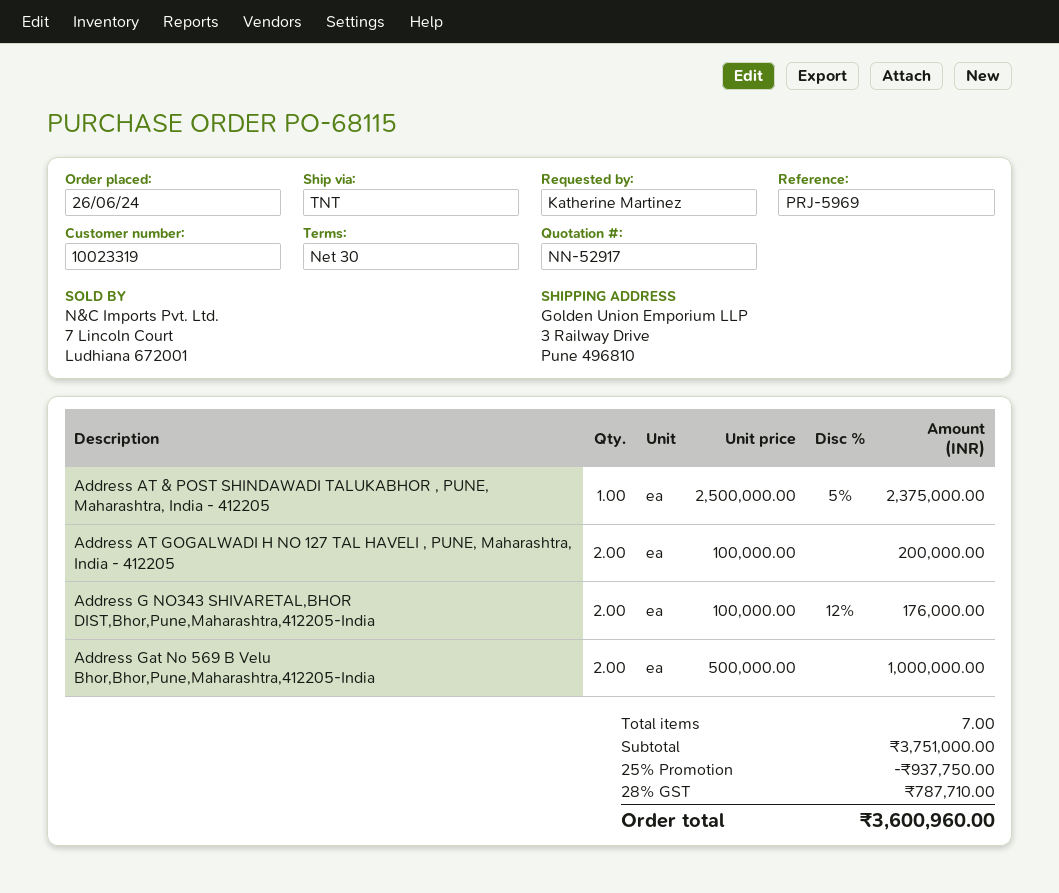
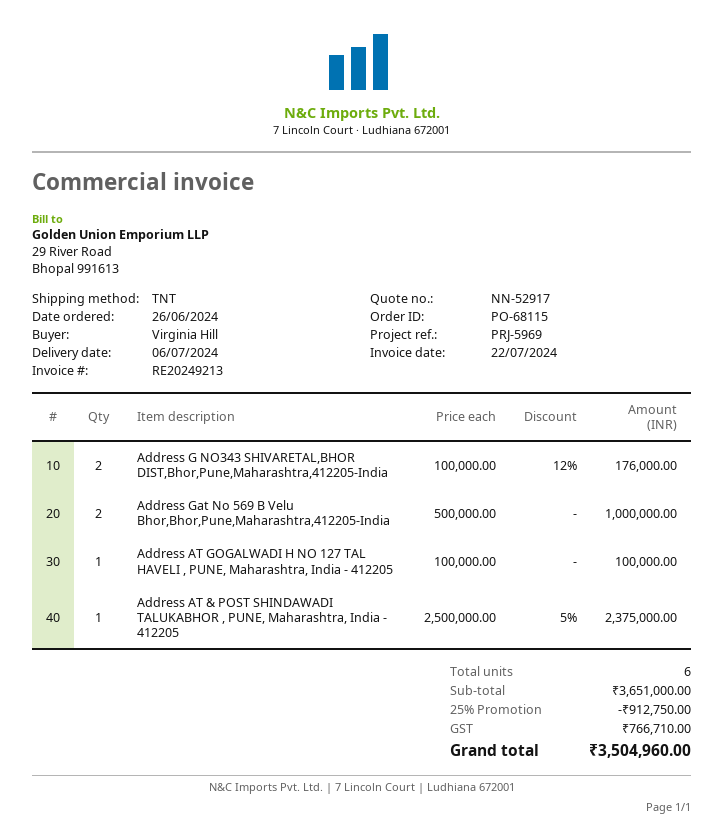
ordered by: Katherine Martinez -> Virginia Hill
Address AT GOGALWADI H NO 127 TAL HAVELI , PUNE, Maharashtra, India - 412205: 2 x 100000.00 = 200000.00 -> 1 x 100000.00 = 100000.00
total quantity: 7 -> 6
subtotal: 3751000.00 -> 3651000.00
discount: 25% = 937750.00 -> 25% = 912750.00
tax: 787710.00 -> 766710.00
total: 3600960.00 -> 3504960.00

